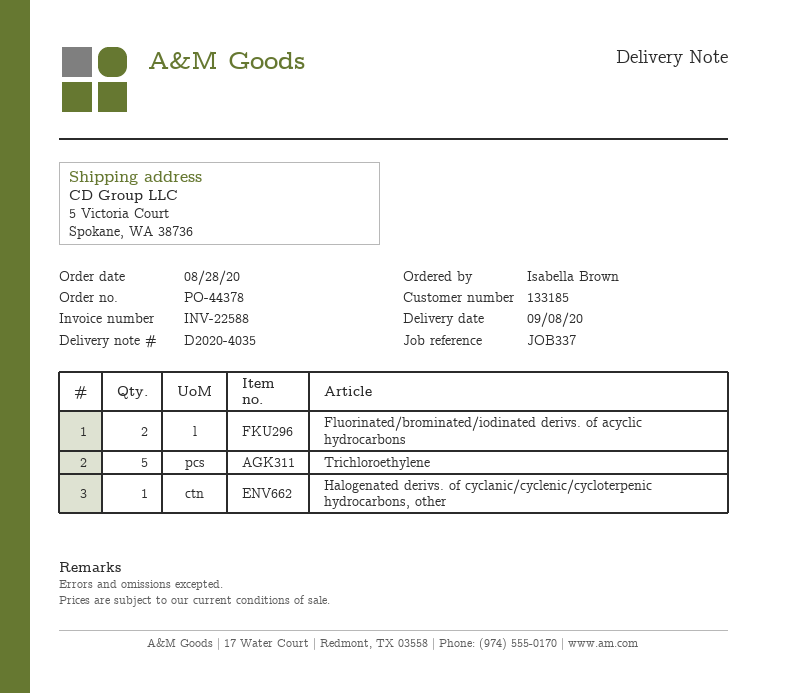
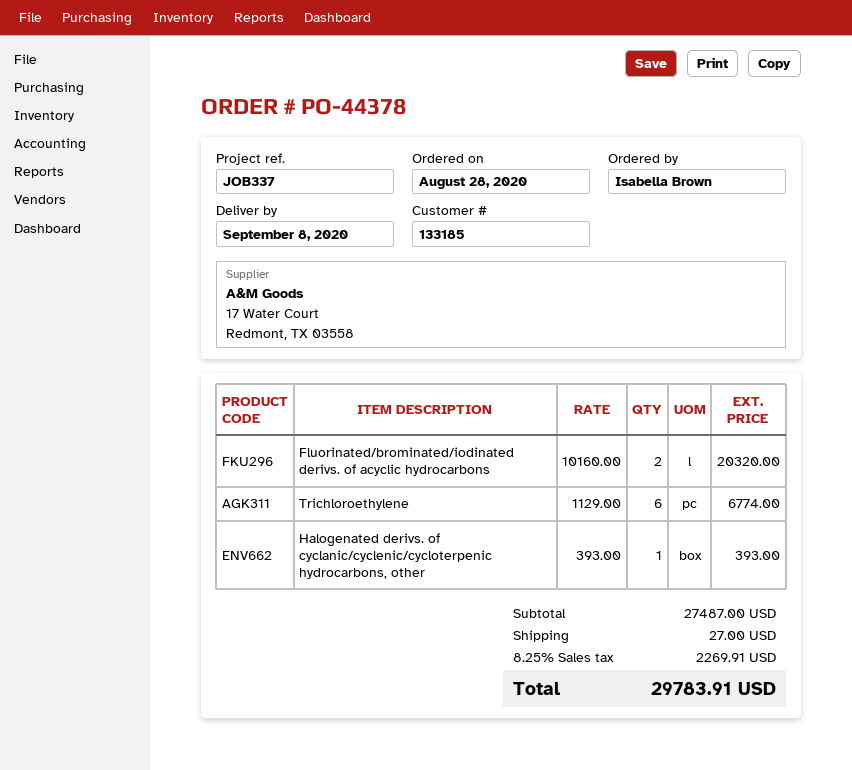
Trichloroethylene: 5 -> 6

